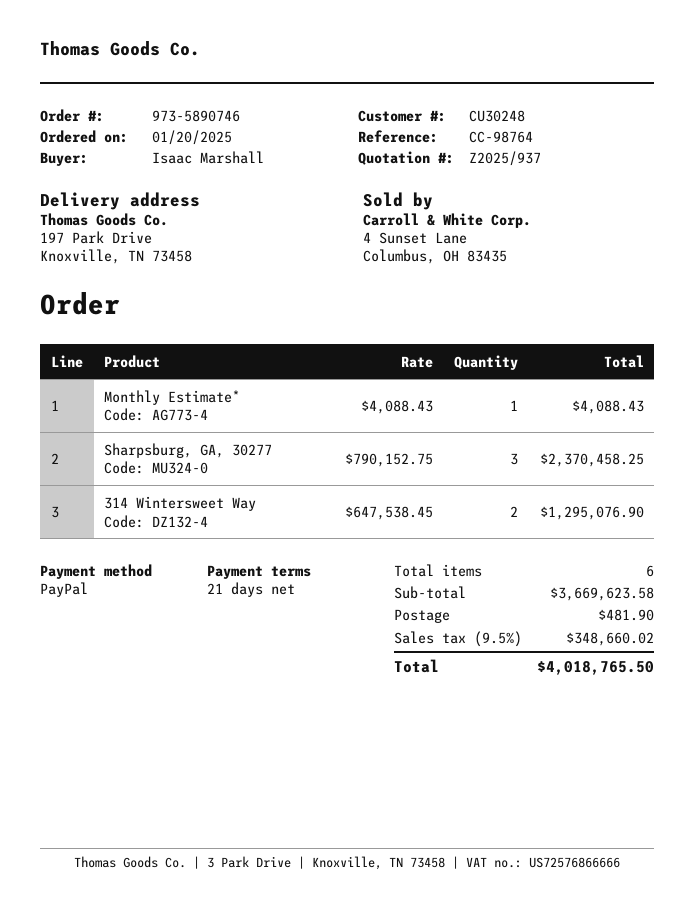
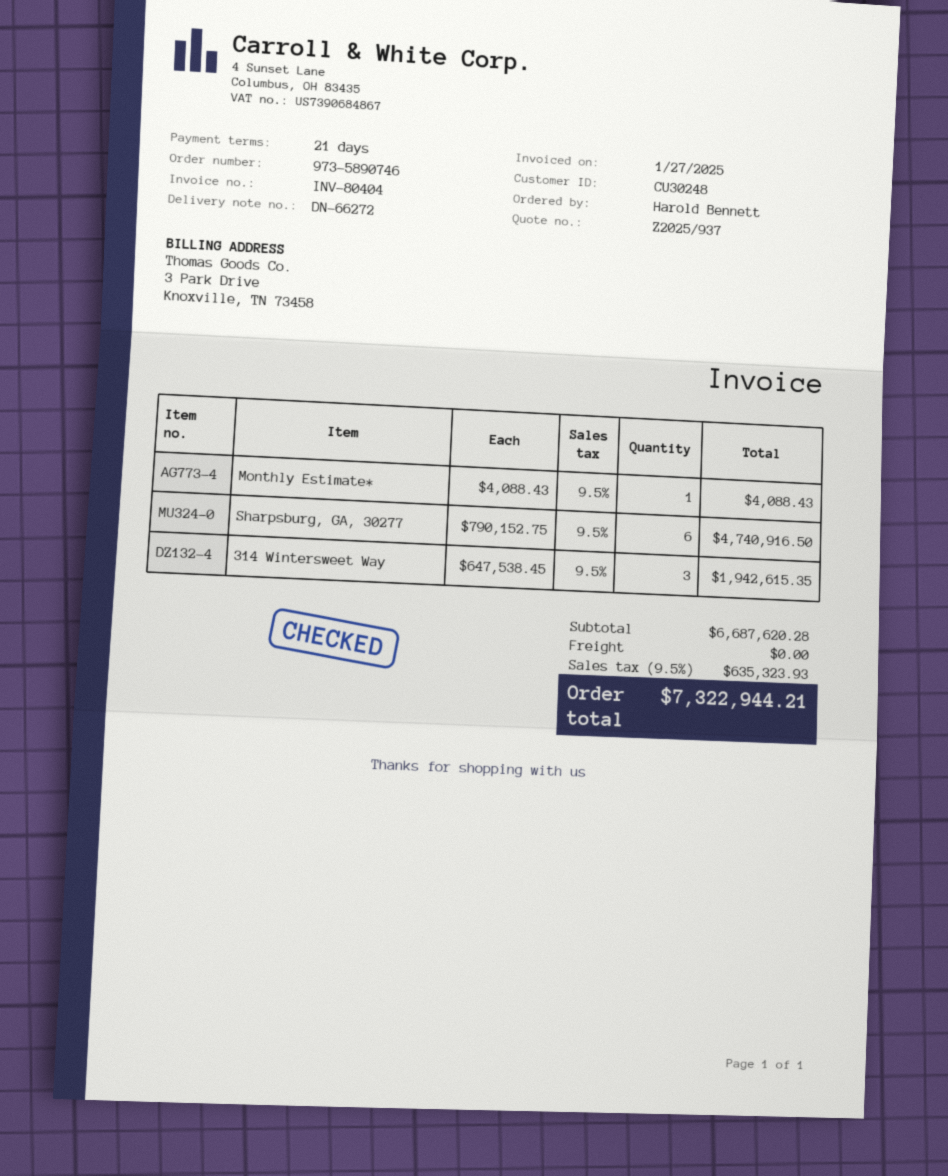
ordered by: Isaac Marshall -> Harold Bennett
Sharpsburg, GA, 30277: 3 x 790152.75 = 2370458.25 -> 6 x 790152.75 = 4740916.50
314 Wintersweet Way: 2 x 647538.45 = 1295076.90 -> 3 x 647538.45 = 1942615.35
subtotal: 3669623.58 -> 6687620.28
shipping: 481.90 -> 0.00
tax: 9.5% = 348660.02 -> 9.5% = 635323.93
total: 4018765.50 -> 7322944.21

